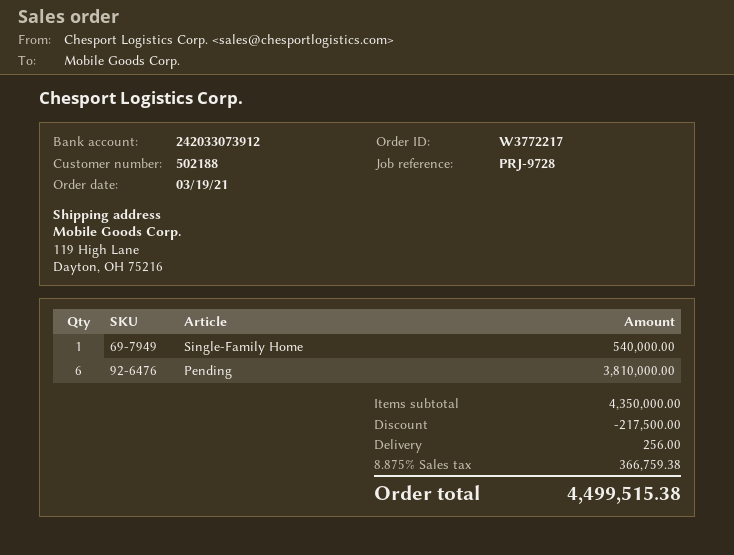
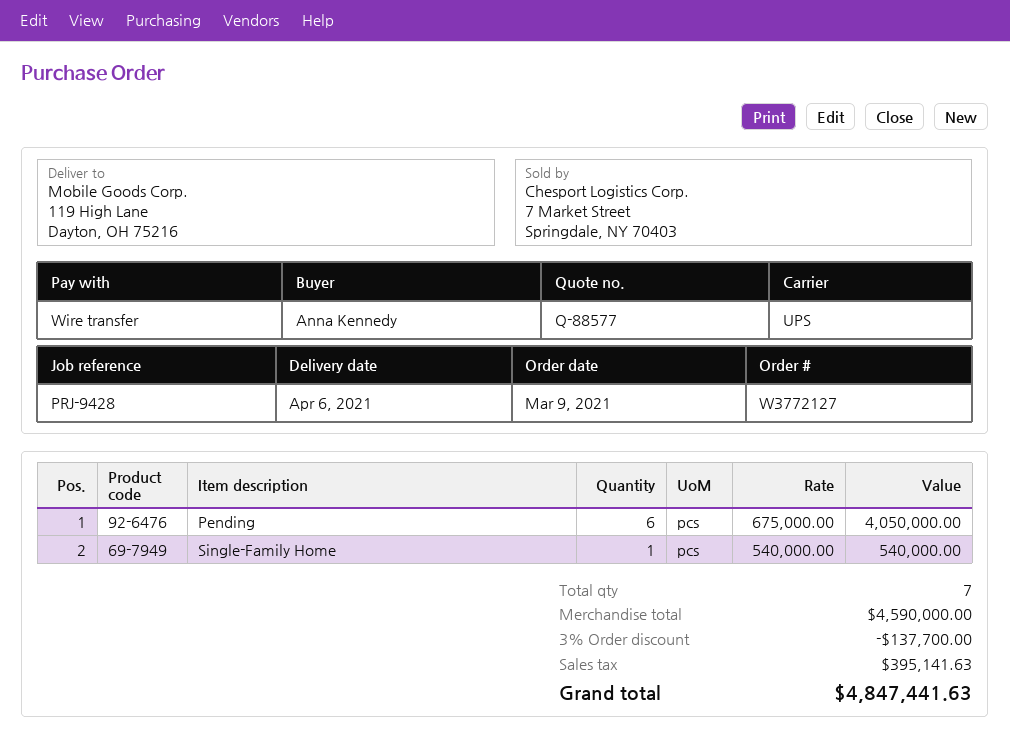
order number: W3772217 -> W3772127
order date: 2021-03-19 -> 2021-03-09
reference: PRJ-9728 -> PRJ-9428
Pending: 6 for 3810000.00 -> 6 for 4050000.00
subtotal: 4350000.00 -> 4590000.00
discount: 217500.00 -> 137700.00
shipping: 256.00 -> none
tax: 366759.38 -> 395141.63
total: 4499515.38 -> 4847441.63

